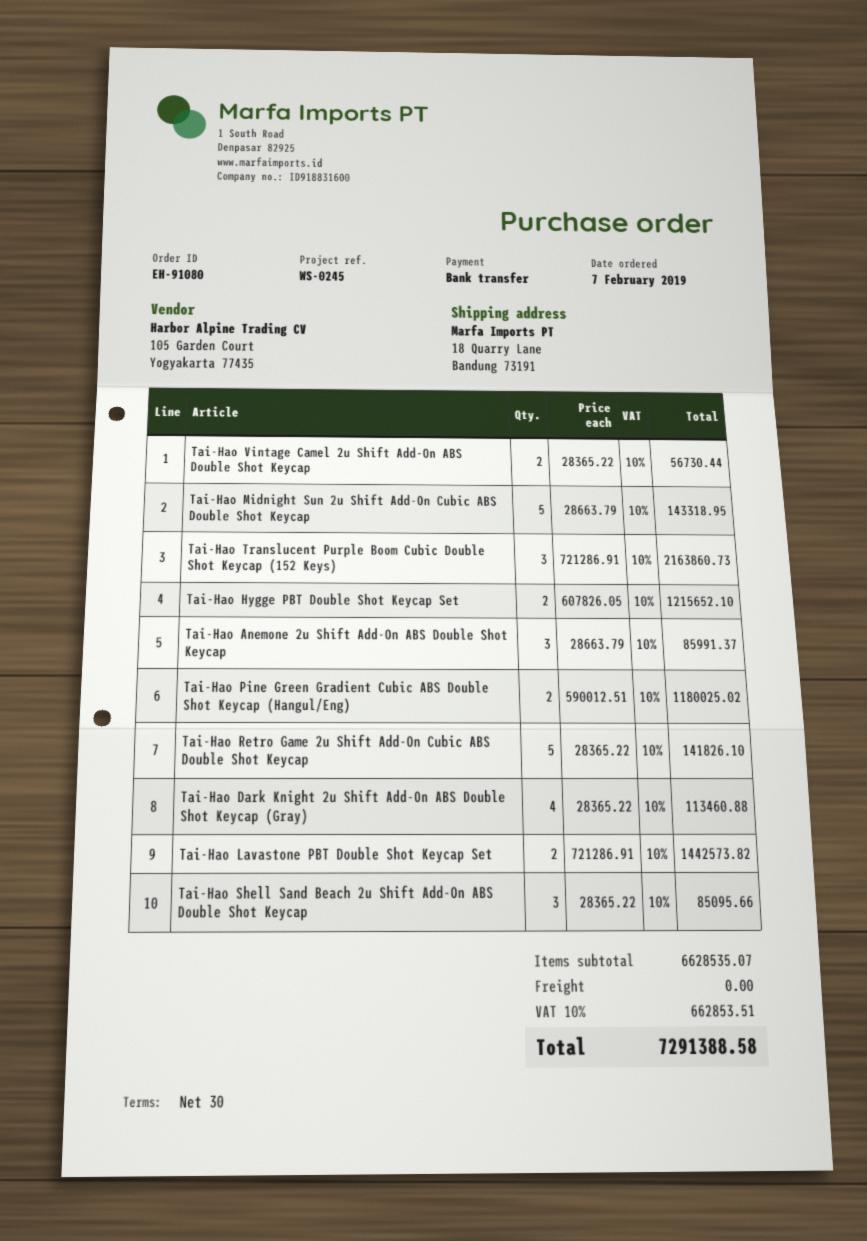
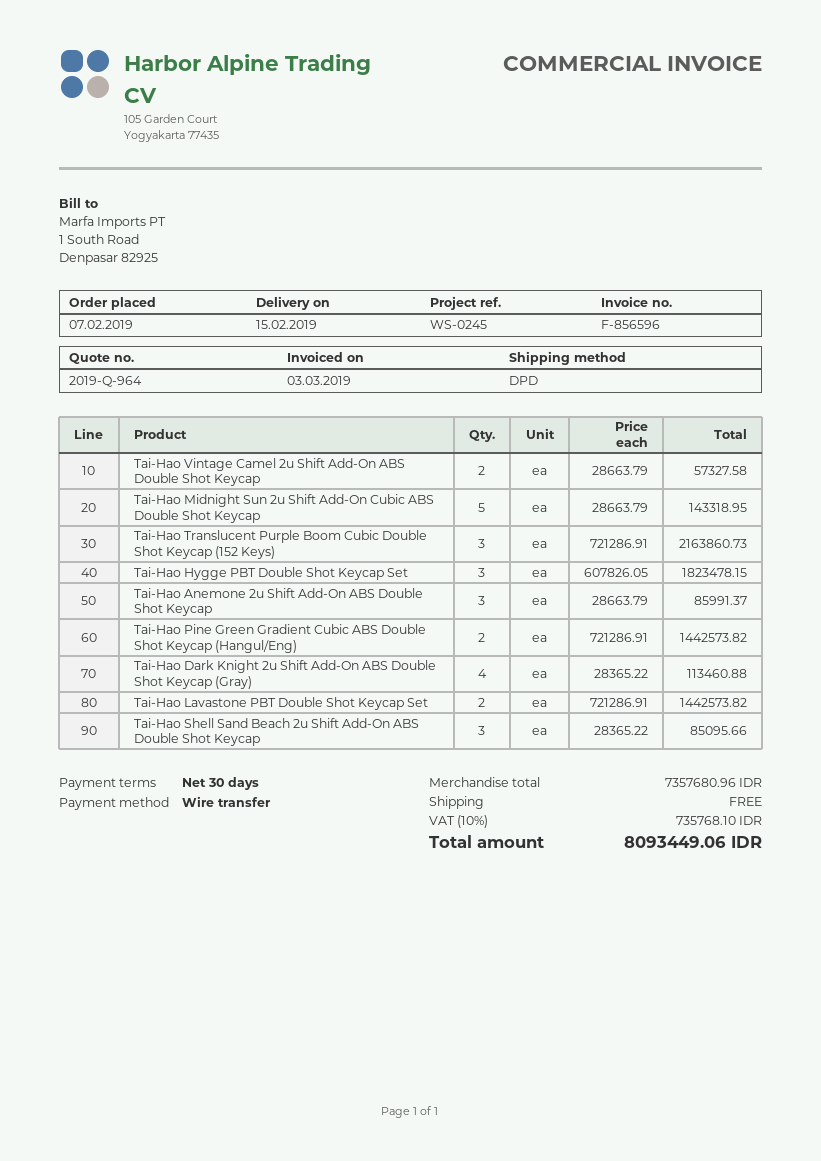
Tai-Hao Vintage Camel 2u Shift Add-On ABS Double Shot Keycap: 2 x 28365.22 = 56730.44 -> 2 x 28663.79 = 57327.58
Tai-Hao Hygge PBT Double Shot Keycap Set: 2 x 607826.05 = 1215652.10 -> 3 x 607826.05 = 1823478.15
Tai-Hao Pine Green Gradient Cubic ABS Double Shot Keycap (Hangul/Eng): 2 x 590012.51 = 1180025.02 -> 2 x 721286.91 = 1442573.82
Tai-Hao Retro Game 2u Shift Add-On Cubic ABS Double Shot Keycap: 5 x 28365.22 = 141826.10 -> none
subtotal: 6628535.07 -> 7357680.96
tax: 10% = 662853.51 -> 10% = 735768.10
total: 7291388.58 -> 8093449.06

